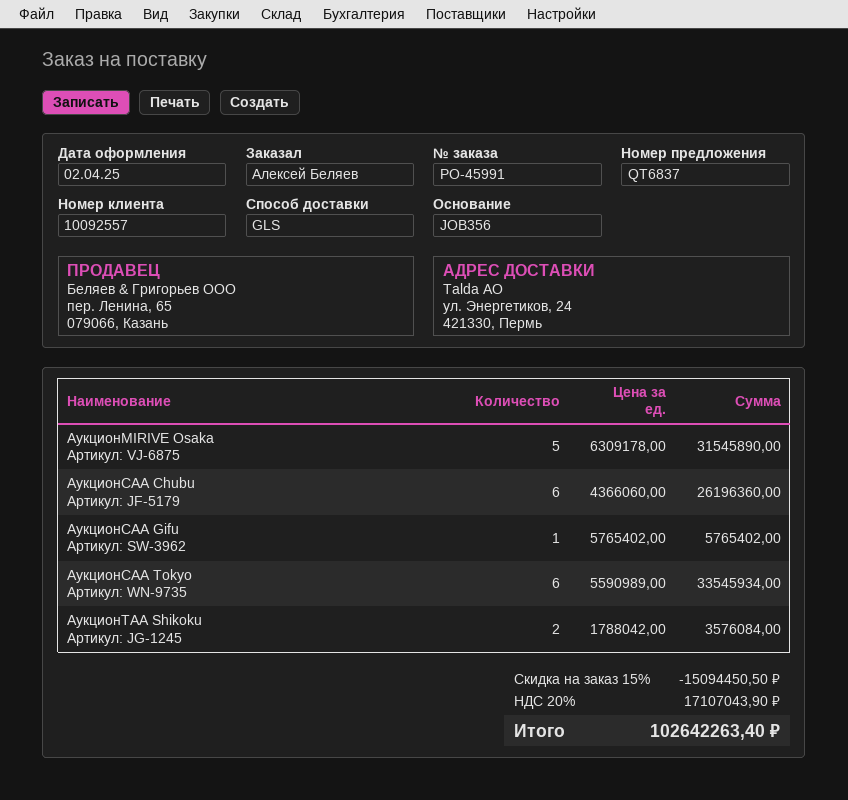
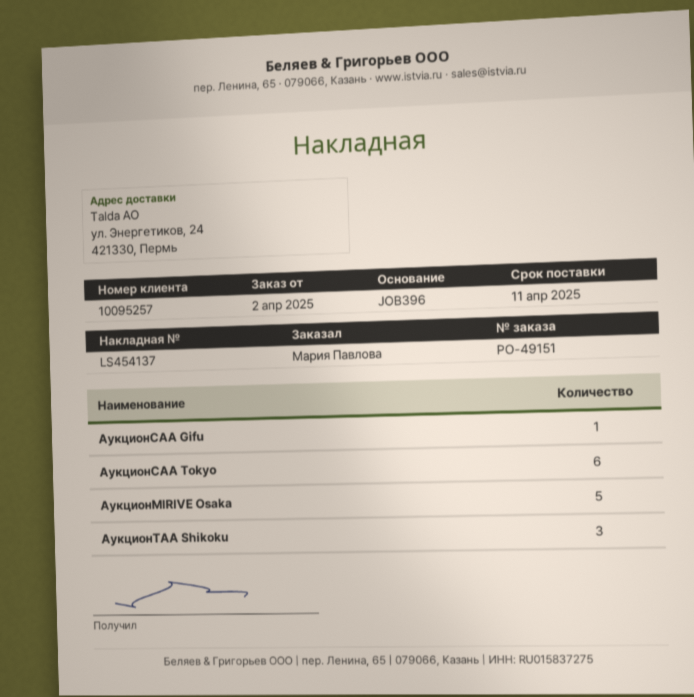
order number: PO-45991 -> PO-49151
customer number: 10092557 -> 10095257
reference: JOB356 -> JOB396
ordered by: Алексей Беляев -> Мария Павлова
АукционCAA Chubu: 6 -> none
АукционTAA Shikoku: 2 -> 3

